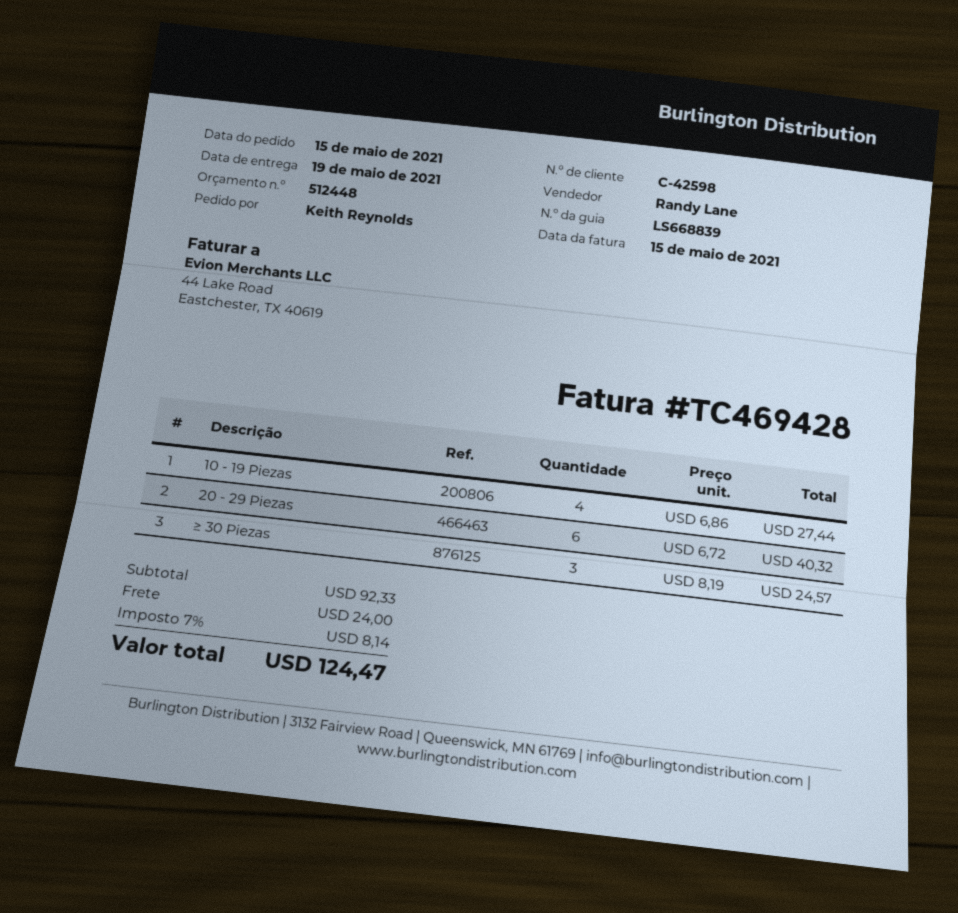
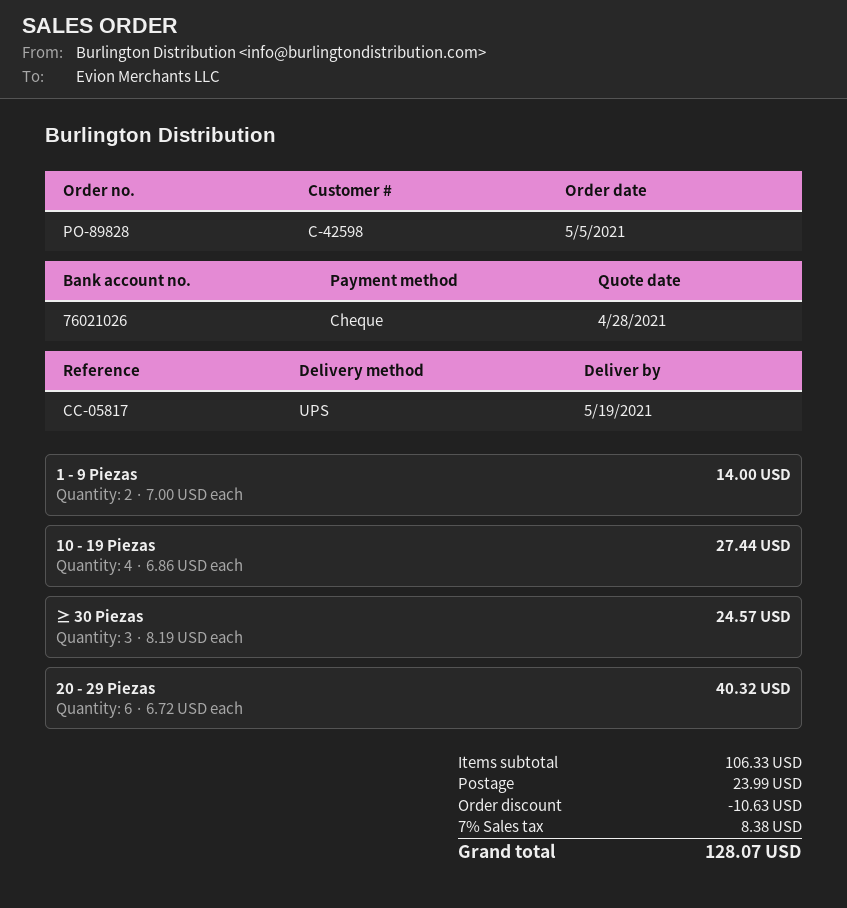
order date: 2021-05-15 -> 2021-05-05
1 - 9 Piezas: none -> 2 x 7.00 = 14.00
subtotal: 92.33 -> 106.33
discount: none -> 10.63
shipping: 24.00 -> 23.99
tax: 7% = 8.14 -> 7% = 8.38
total: 124.47 -> 128.07

